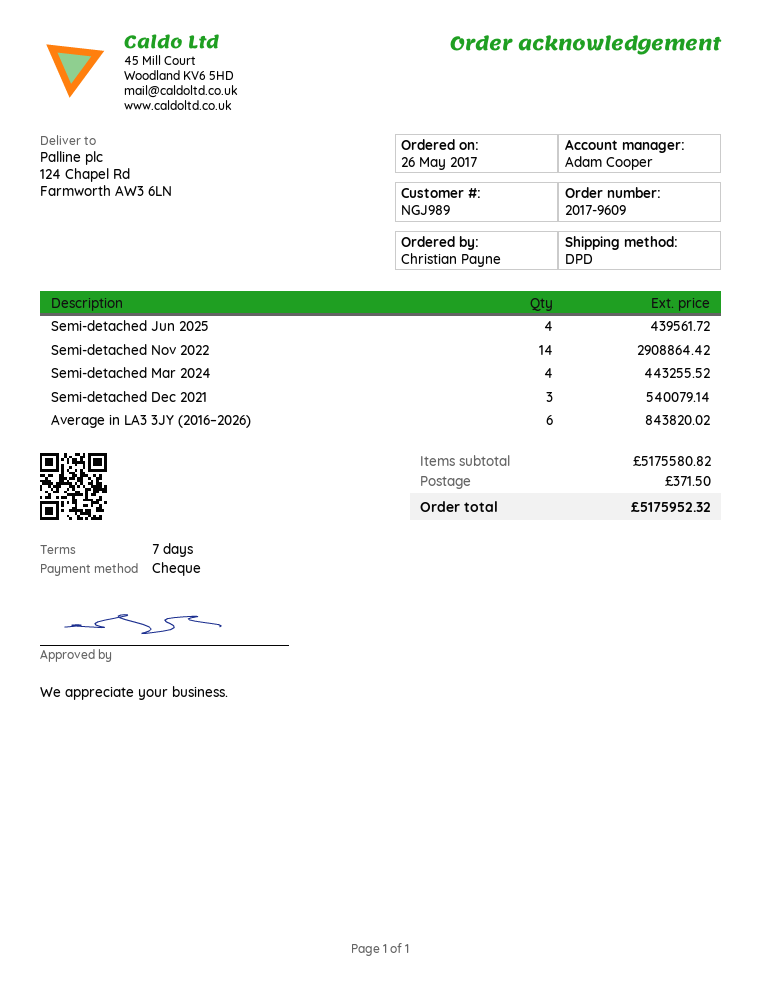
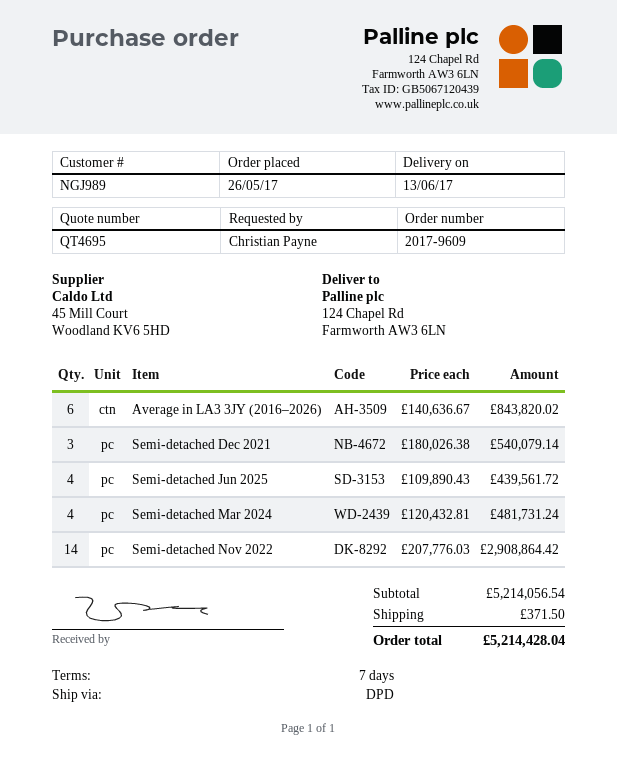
Semi-detached Mar 2024: 4 for 443255.52 -> 4 for 481731.24
subtotal: 5175580.82 -> 5214056.54
total: 5175952.32 -> 5214428.04

